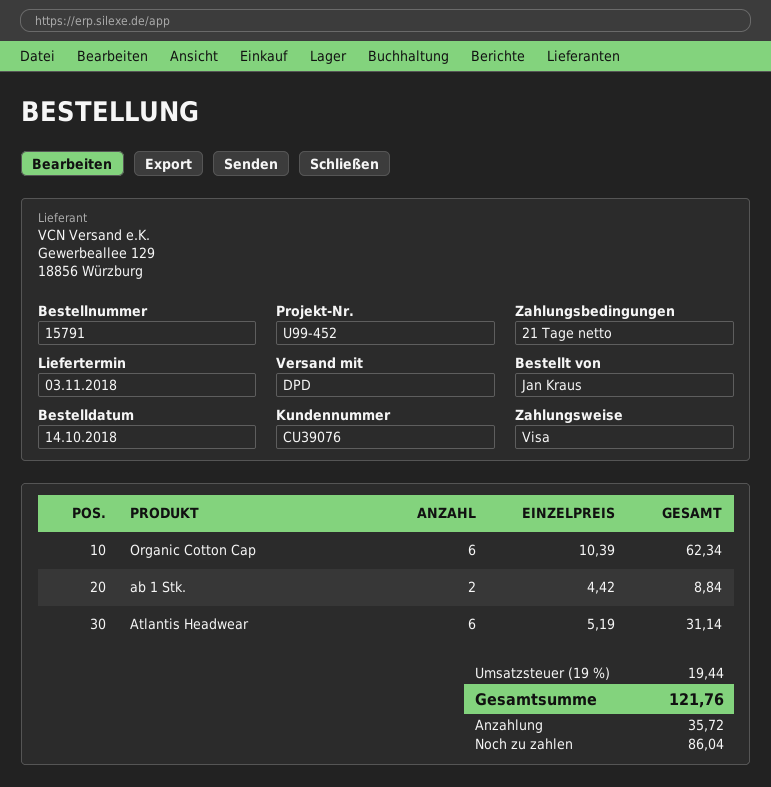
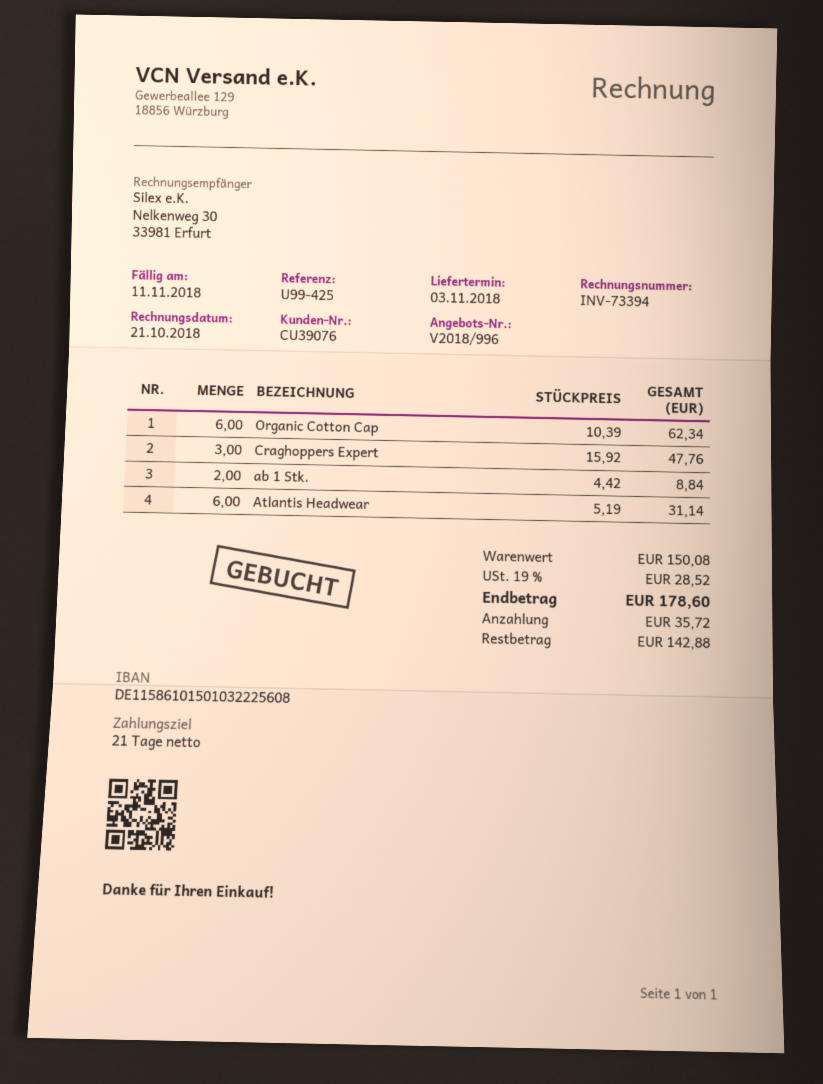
reference: U99-452 -> U99-425
Craghoppers Expert: none -> 3 x 15.92 = 47.76
tax: 19% = 19.44 -> 19% = 28.52
total: 121.76 -> 178.60
balance: 86.04 -> 142.88

